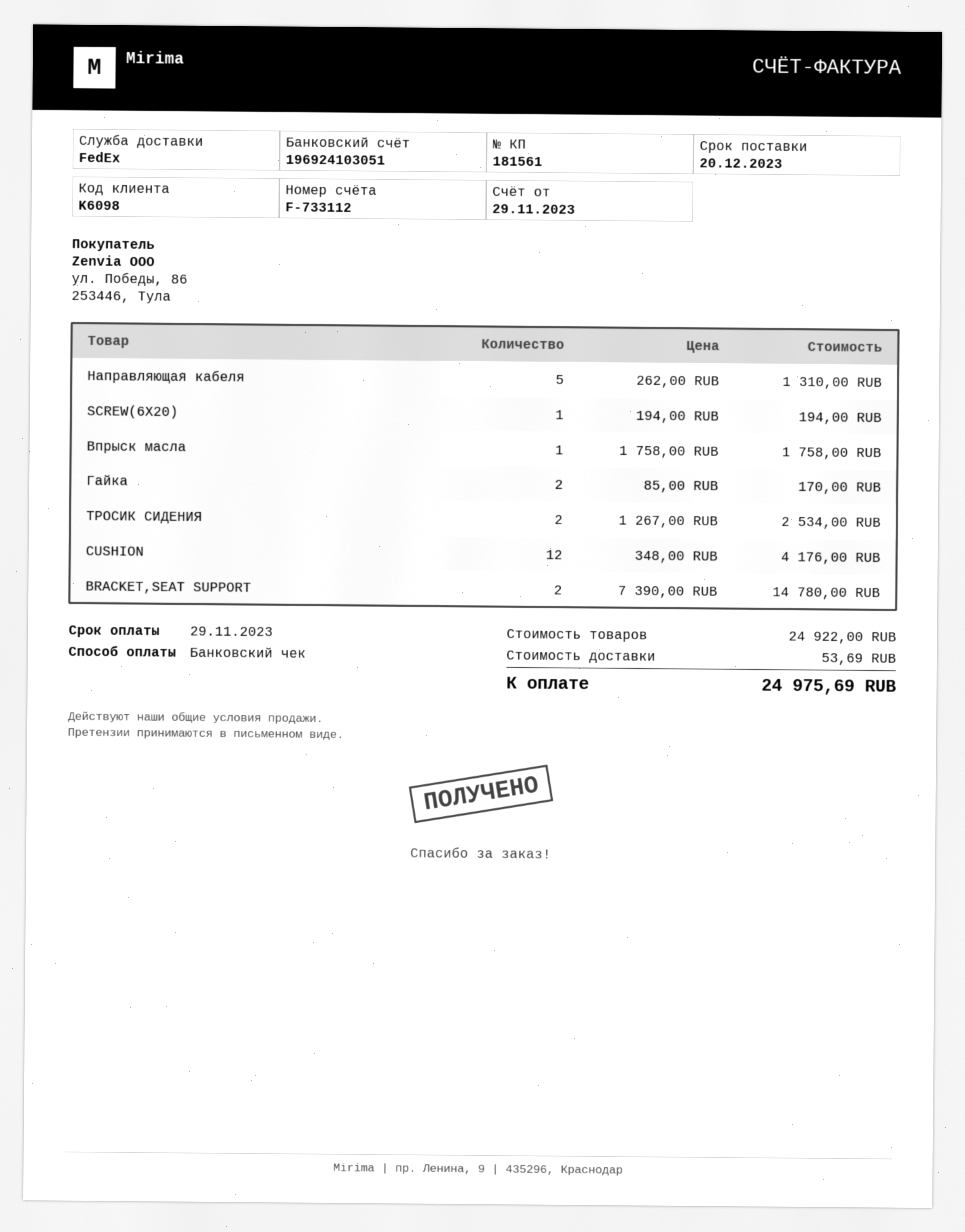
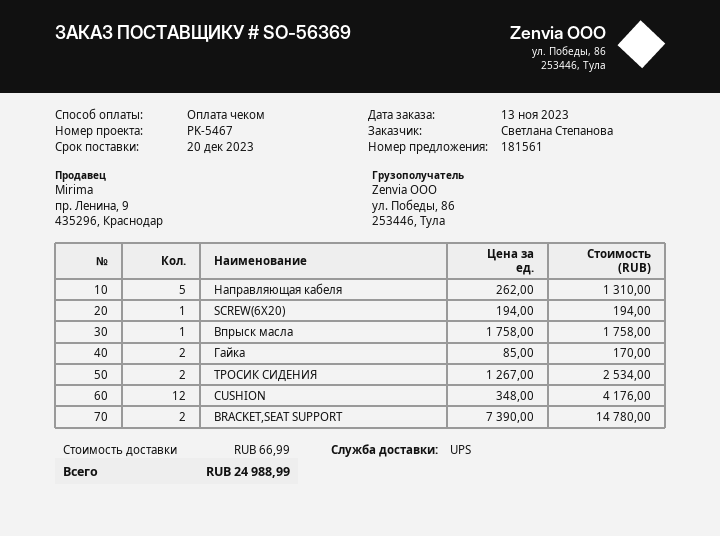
shipping method: FedEx -> UPS
shipping: 53.69 -> 66.99
total: 24975.69 -> 24988.99

